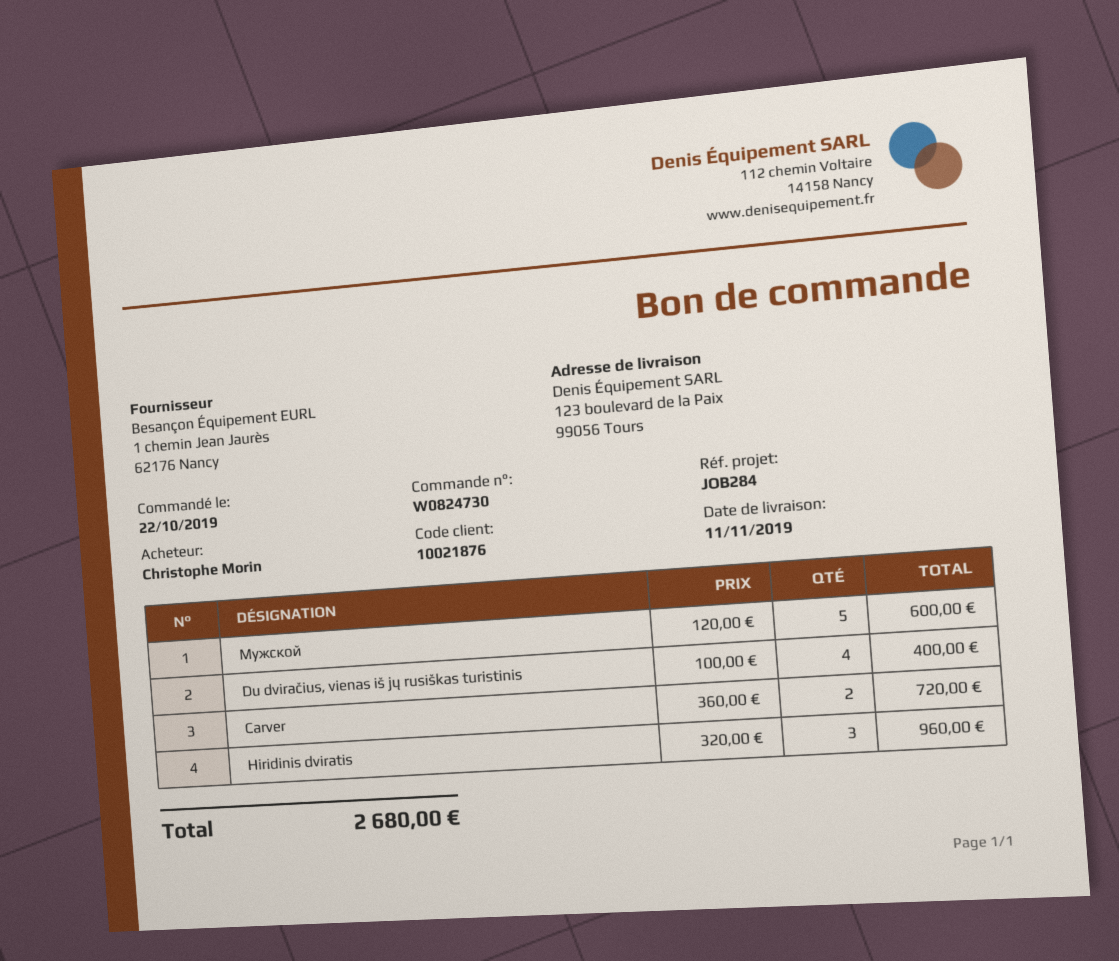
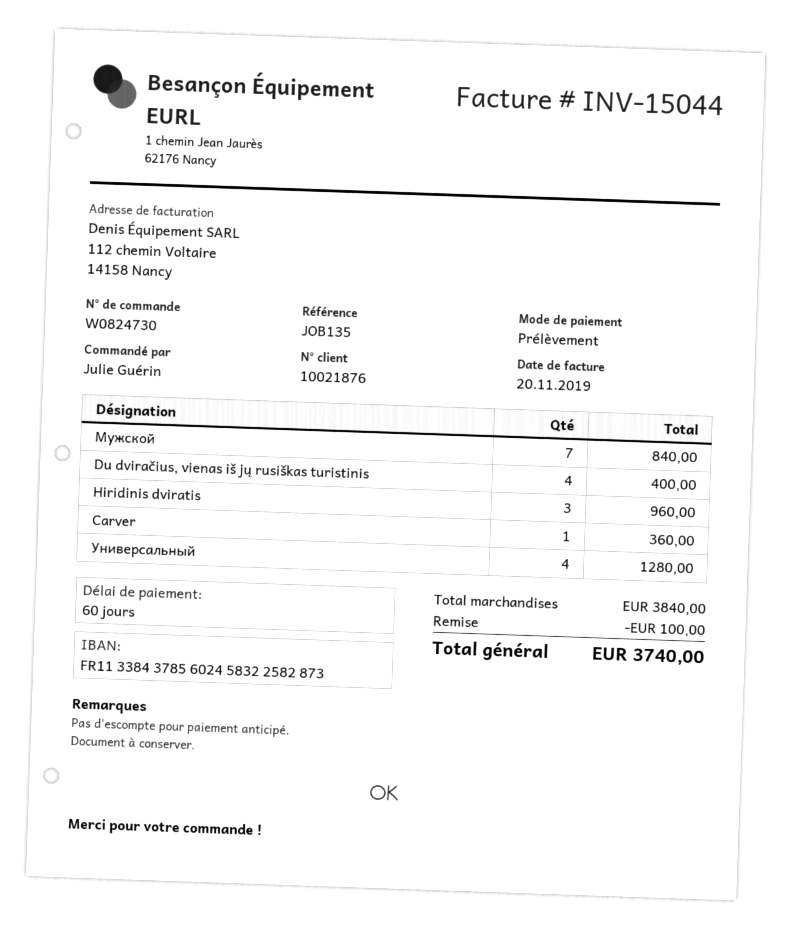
reference: JOB284 -> JOB135
ordered by: Christophe Morin -> Julie Guérin
Мужской: 5 for 600.00 -> 7 for 840.00
Carver: 2 for 720.00 -> 1 for 360.00
Универсальный: none -> 4 for 1280.00
discount: none -> 100.00
total: 2680.00 -> 3740.00

